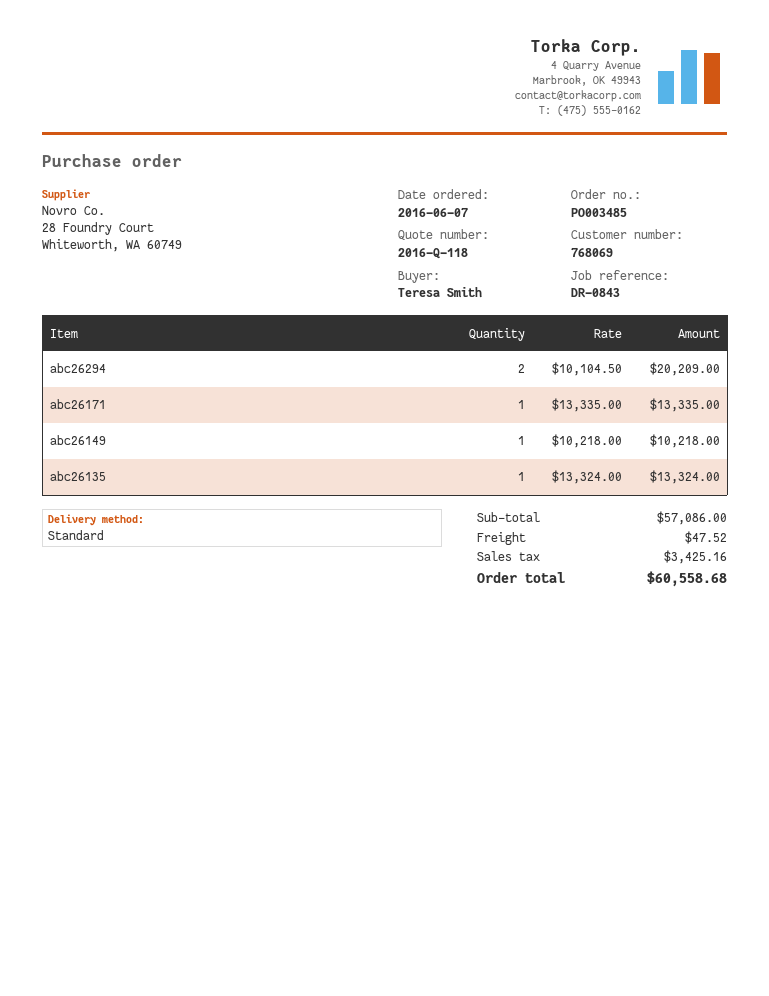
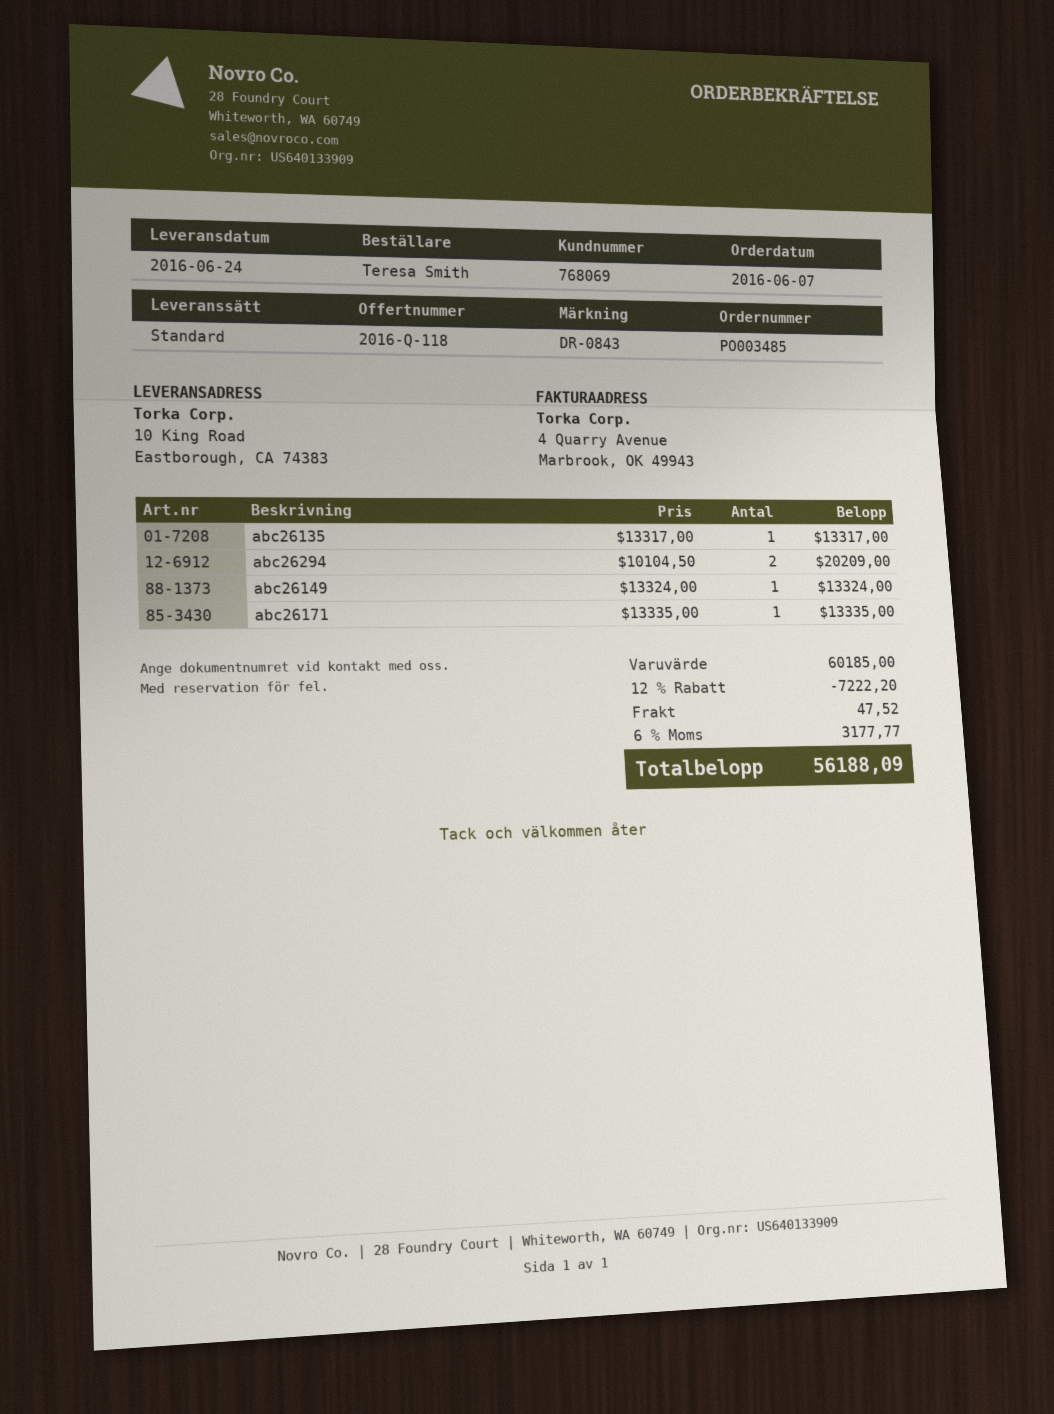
abc26149: 1 x 10218.00 = 10218.00 -> 1 x 13324.00 = 13324.00
abc26135: 1 x 13324.00 = 13324.00 -> 1 x 13317.00 = 13317.00
subtotal: 57086.00 -> 60185.00
discount: none -> 12% = 7222.20
tax: 3425.16 -> 3177.77
total: 60558.68 -> 56188.09

